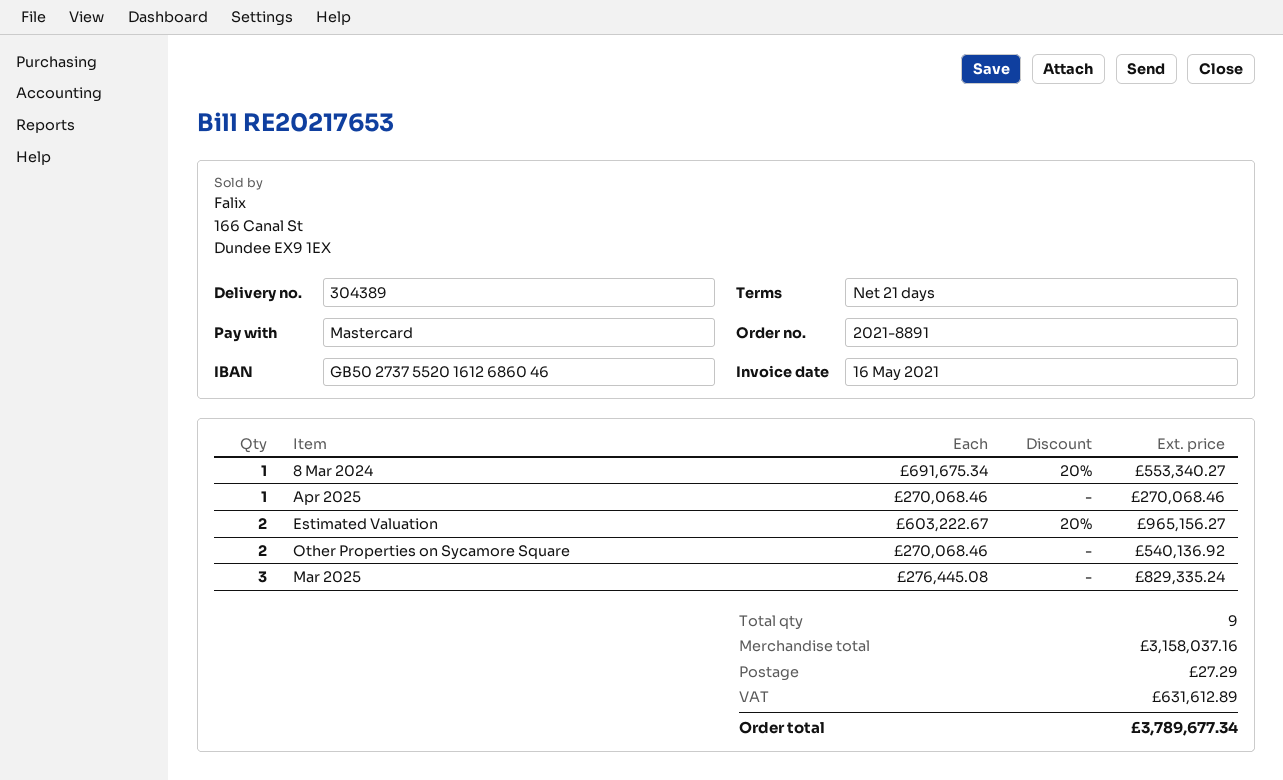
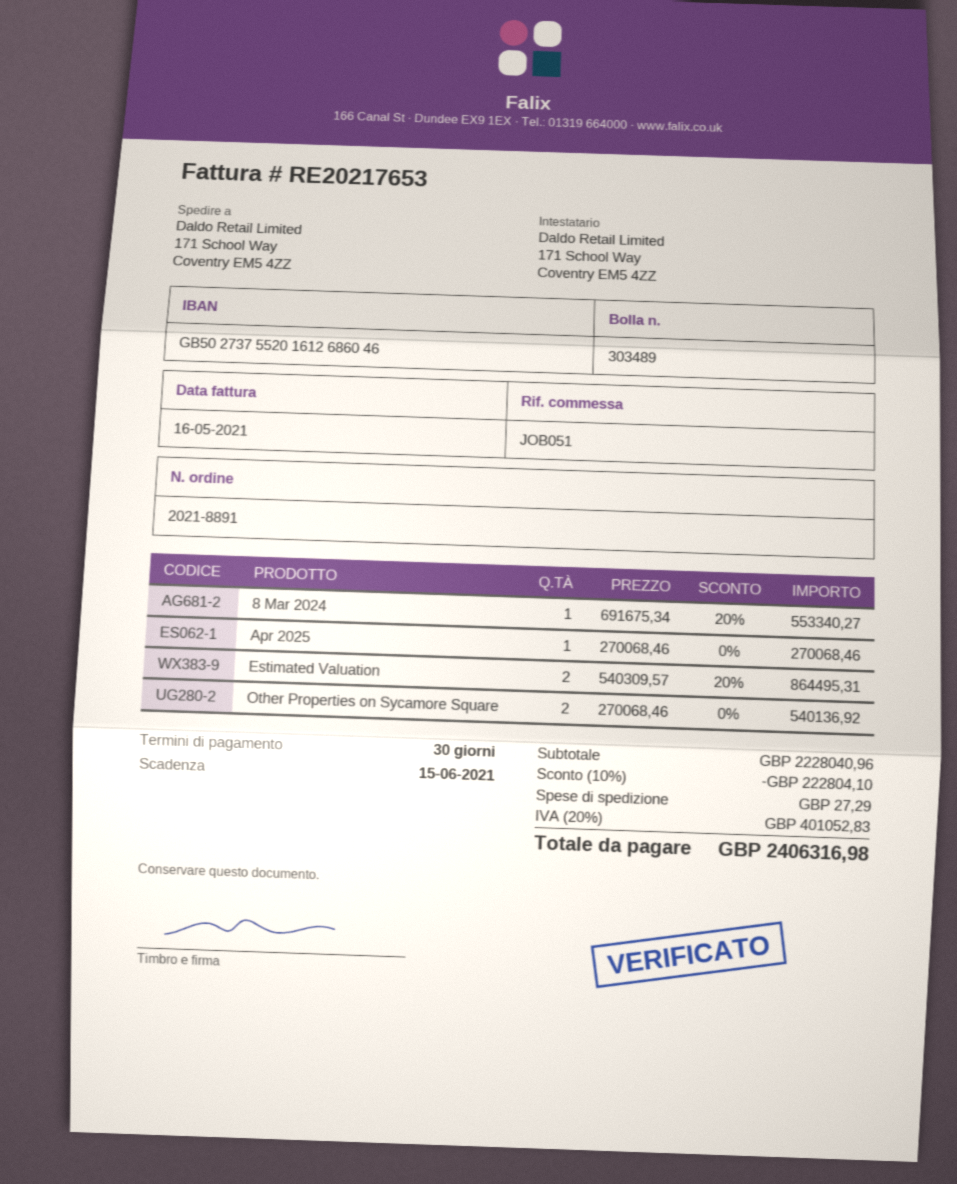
delivery note number: 304389 -> 303489
payment terms: 21 days -> 30 days
Estimated Valuation: 2 x 603222.67 - 20% = 965156.27 -> 2 x 540309.57 - 20% = 864495.31
Mar 2025: 3 x 276445.08 = 829335.24 -> none
subtotal: 3158037.16 -> 2228040.96
discount: none -> 10% = 222804.10
tax: 631612.89 -> 401052.83
total: 3789677.34 -> 2406316.98

